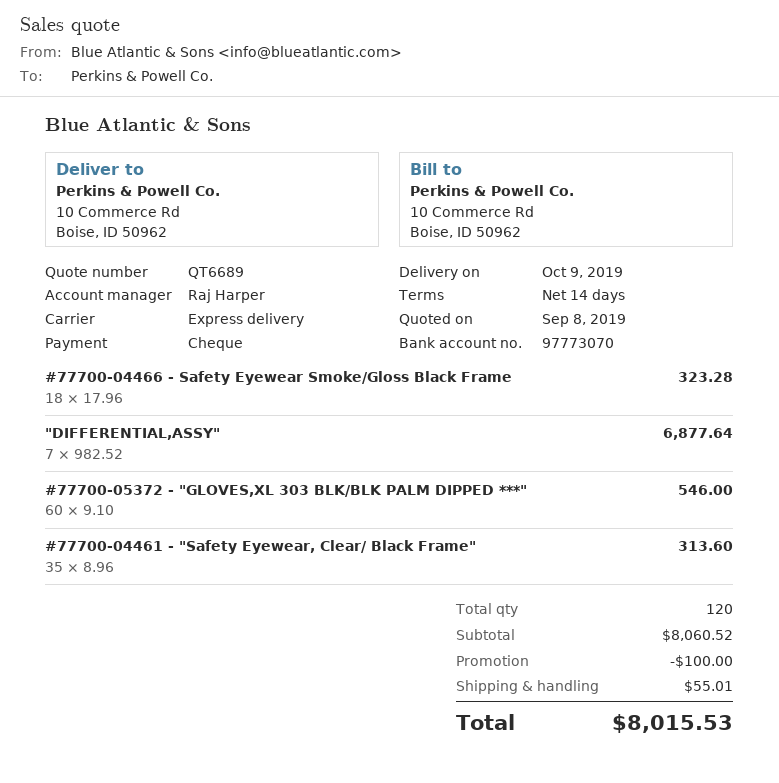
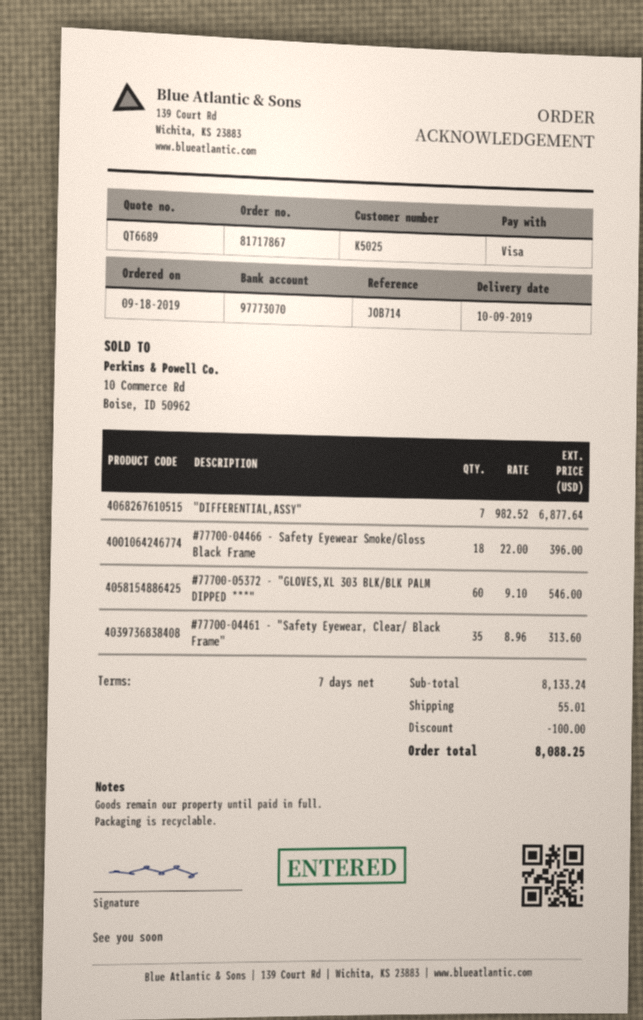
payment terms: 14 days -> 7 days
payment method: cheque -> Visa
#77700-04466 - Safety Eyewear Smoke/Gloss Black Frame: 18 x 17.96 = 323.28 -> 18 x 22.00 = 396.00
subtotal: 8060.52 -> 8133.24
total: 8015.53 -> 8088.25

